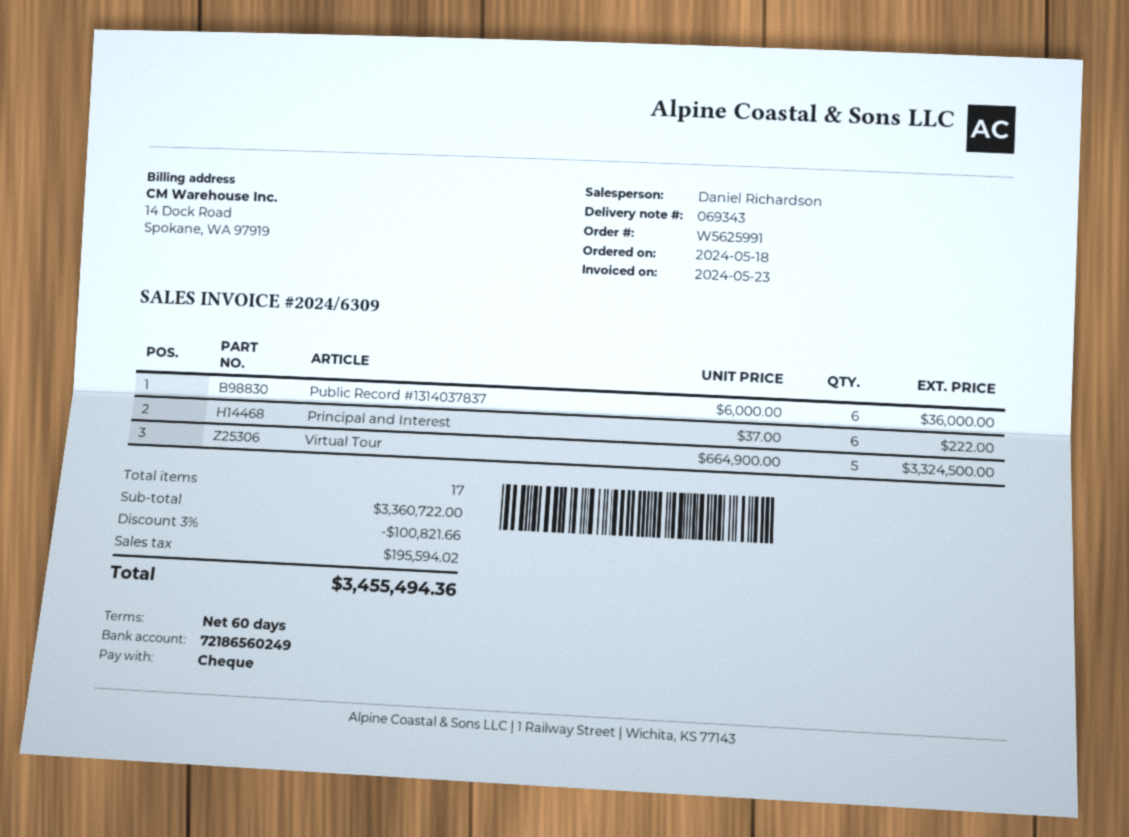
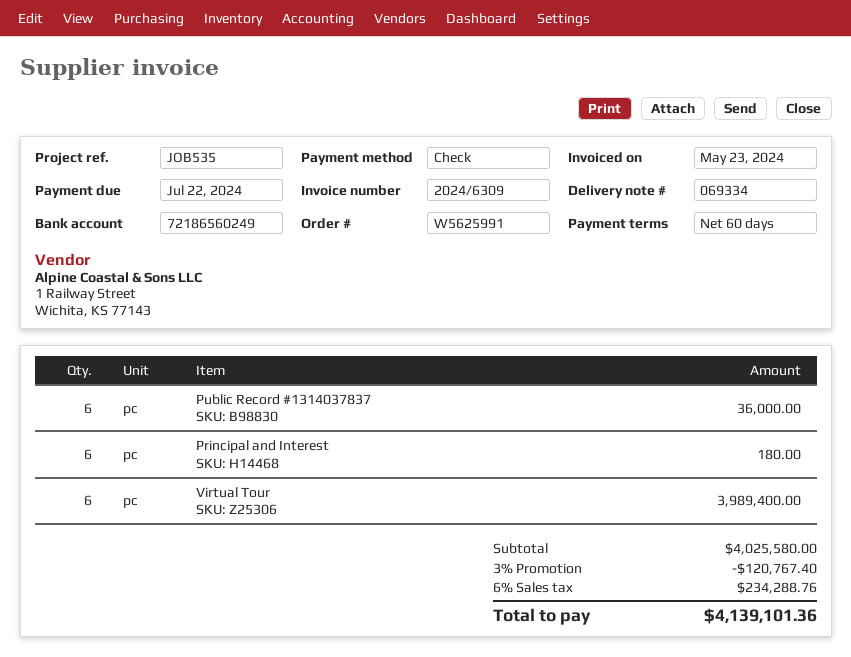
delivery note number: 069343 -> 069334
Principal and Interest: 6 for 222.00 -> 6 for 180.00
Virtual Tour: 5 for 3324500.00 -> 6 for 3989400.00
subtotal: 3360722.00 -> 4025580.00
discount: 3% = 100821.66 -> 3% = 120767.40
tax: 195594.02 -> 234288.76
total: 3455494.36 -> 4139101.36

